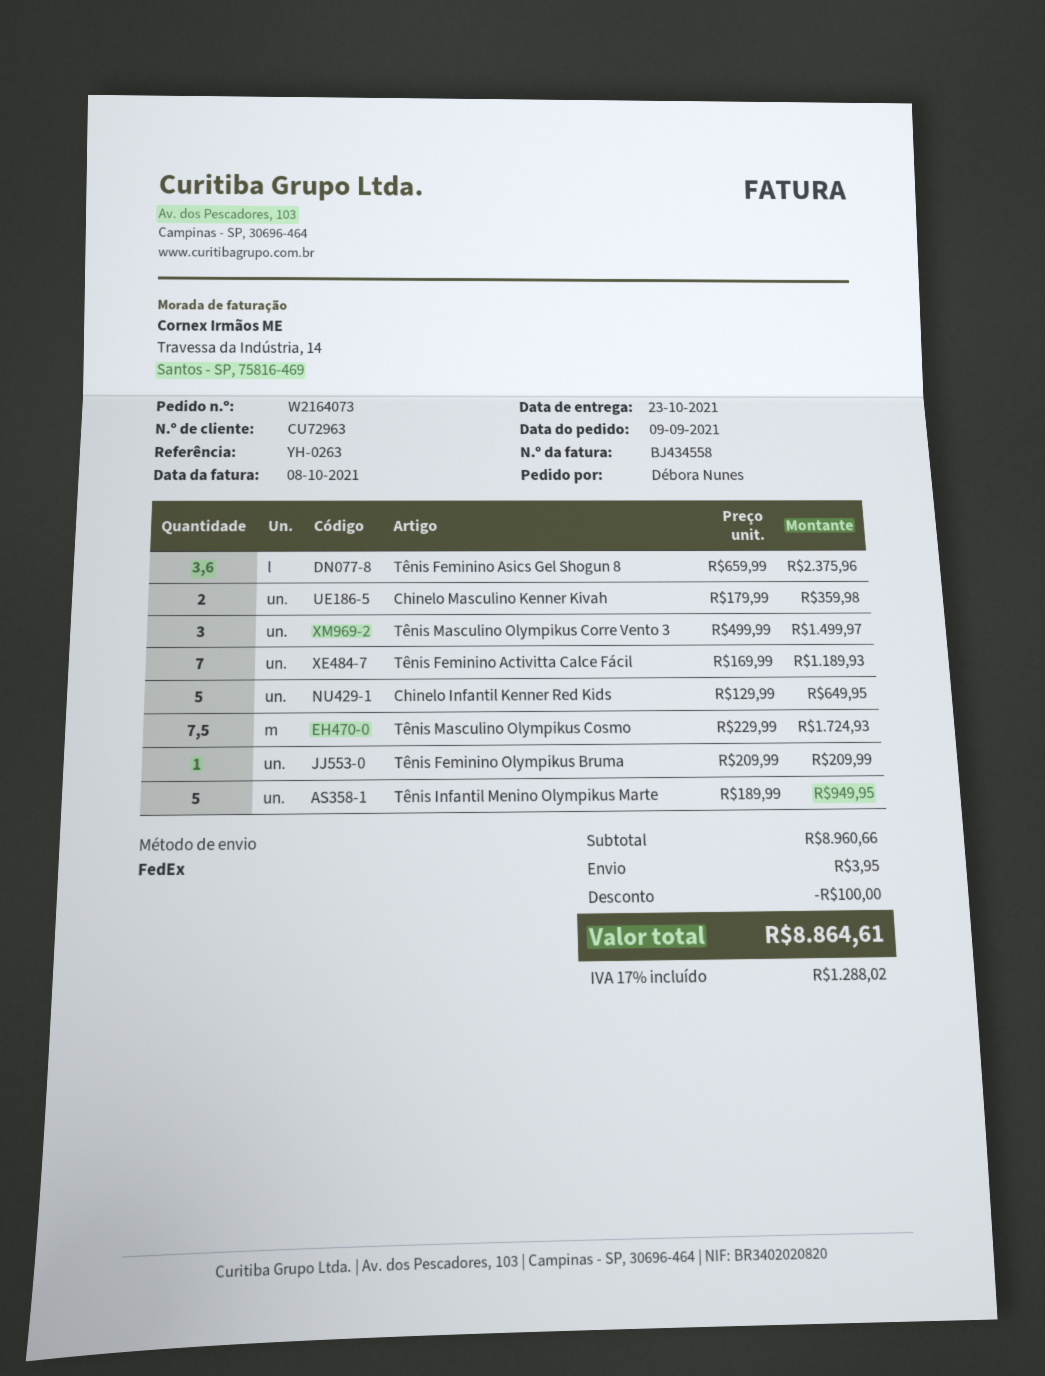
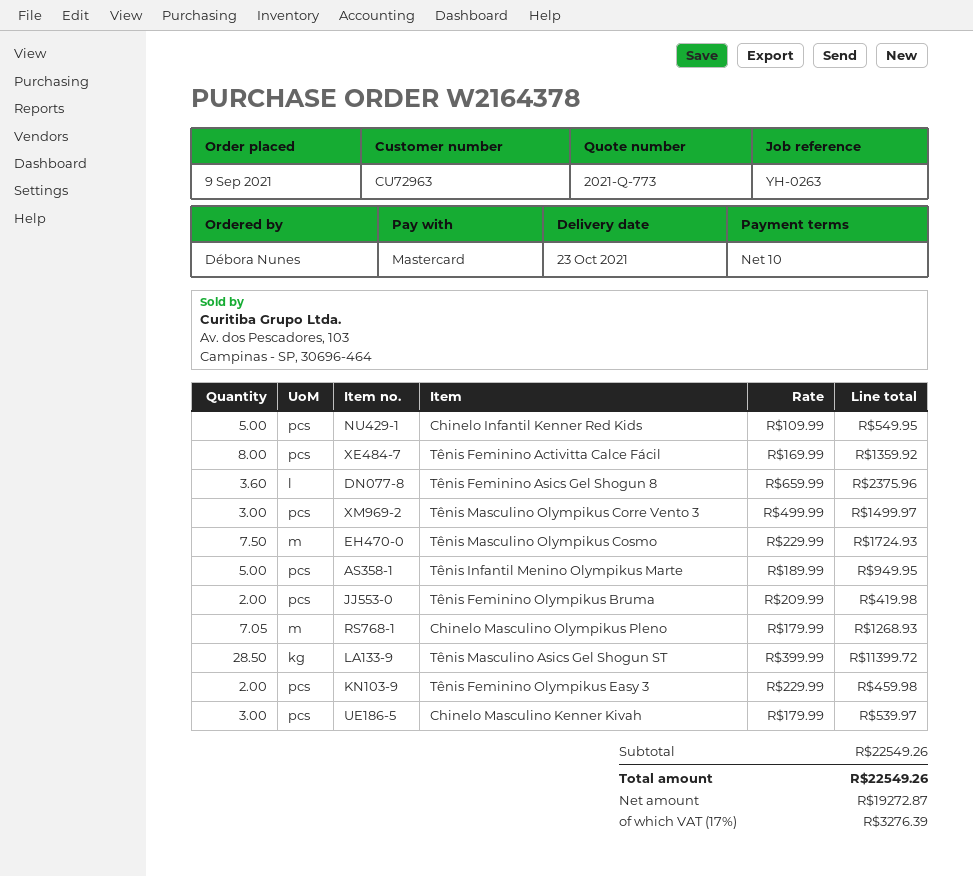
order number: W2164073 -> W2164378
Chinelo Masculino Kenner Kivah: 2 x 179.99 = 359.98 -> 3 x 179.99 = 539.97
Tênis Feminino Activitta Calce Fácil: 7 x 169.99 = 1189.93 -> 8 x 169.99 = 1359.92
Chinelo Infantil Kenner Red Kids: 5 x 129.99 = 649.95 -> 5 x 109.99 = 549.95
Tênis Feminino Olympikus Bruma: 1 x 209.99 = 209.99 -> 2 x 209.99 = 419.98
Chinelo Masculino Olympikus Pleno: none -> 7.05 x 179.99 = 1268.93
Tênis Masculino Asics Gel Shogun ST: none -> 28.5 x 399.99 = 11399.72
Tênis Feminino Olympikus Easy 3: none -> 2 x 229.99 = 459.98
subtotal: 8960.66 -> 22549.26
discount: 100.00 -> none
shipping: 3.95 -> none
tax: 17% = 1288.02 -> 17% = 3276.39
total: 8864.61 -> 22549.26

